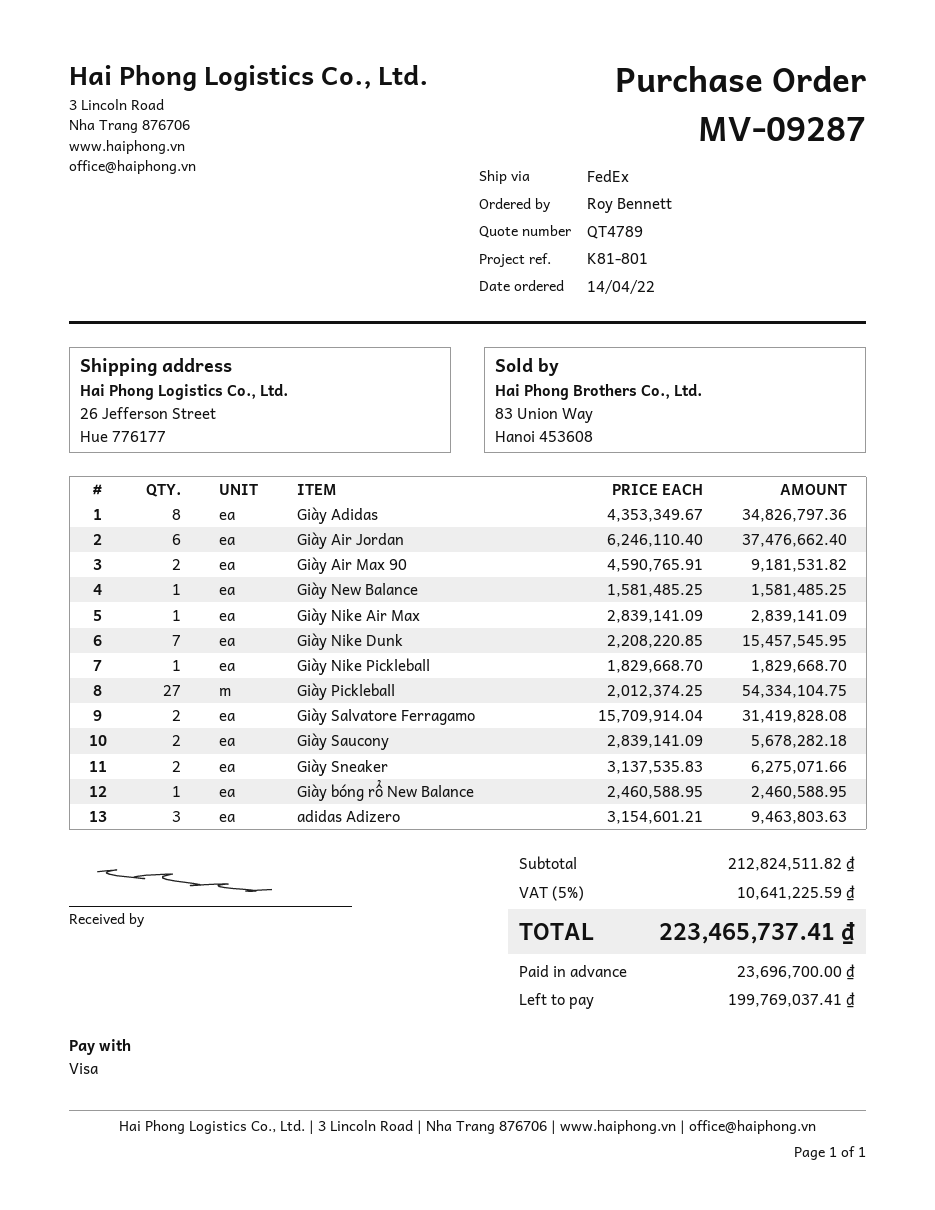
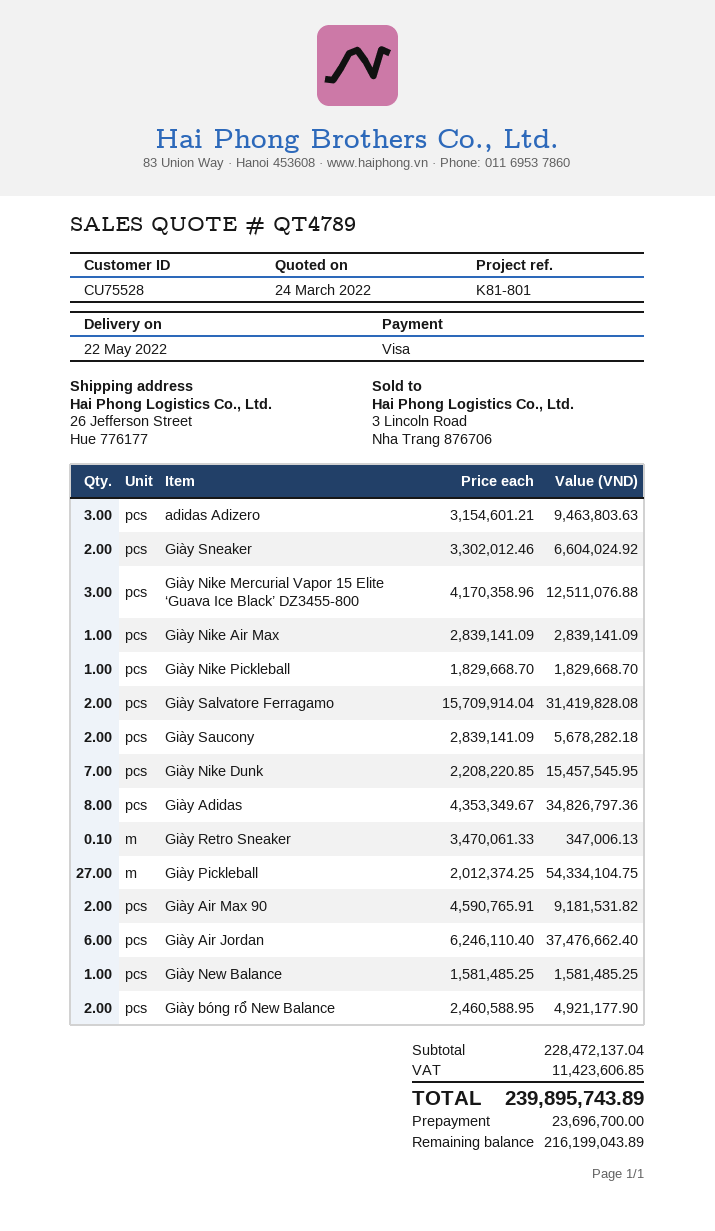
Giày Sneaker: 2 x 3137535.83 = 6275071.66 -> 2 x 3302012.46 = 6604024.92
Giày bóng rổ New Balance: 1 x 2460588.95 = 2460588.95 -> 2 x 2460588.95 = 4921177.90
Giày Nike Mercurial Vapor 15 Elite ‘Guava Ice Black’ DZ3455-800: none -> 3 x 4170358.96 = 12511076.88
Giày Retro Sneaker: none -> 0.1 x 3470061.33 = 347006.13
subtotal: 212824511.82 -> 228472137.04
tax: 10641225.59 -> 11423606.85
total: 223465737.41 -> 239895743.89
balance: 199769037.41 -> 216199043.89

